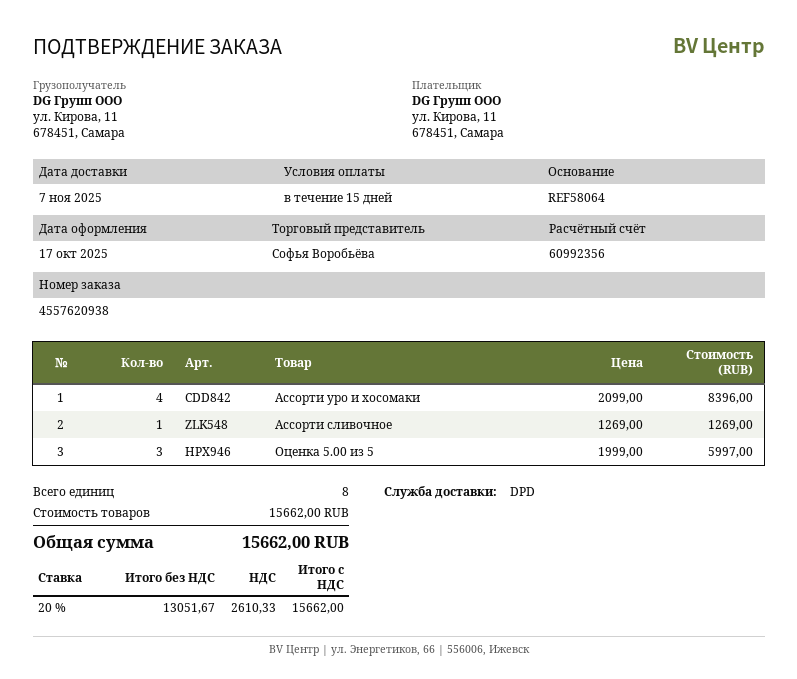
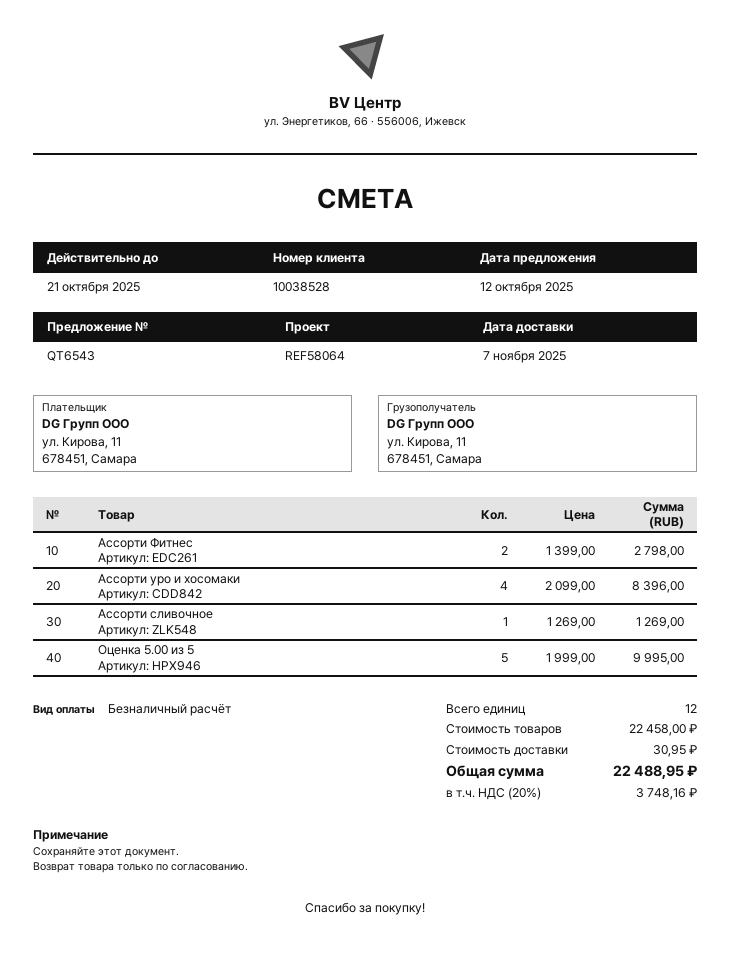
Оценка 5.00 из 5: 3 x 1999.00 = 5997.00 -> 5 x 1999.00 = 9995.00
Ассорти Фитнес: none -> 2 x 1399.00 = 2798.00
total quantity: 8 -> 12
subtotal: 15662.00 -> 22458.00
shipping: none -> 30.95
tax: 20% = 2610.33 -> 20% = 3748.16
total: 15662.00 -> 22488.95

